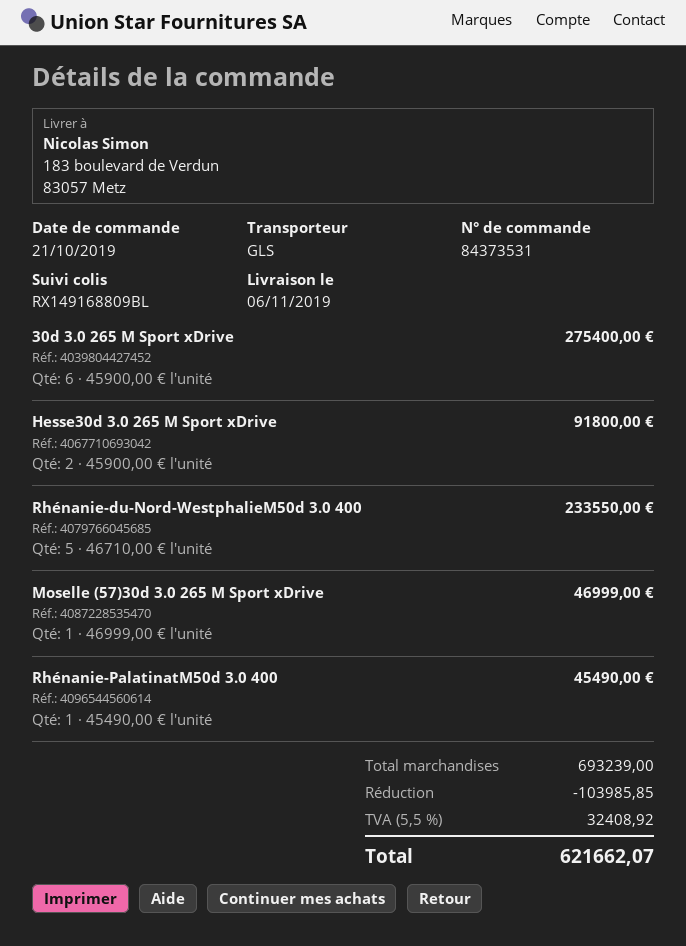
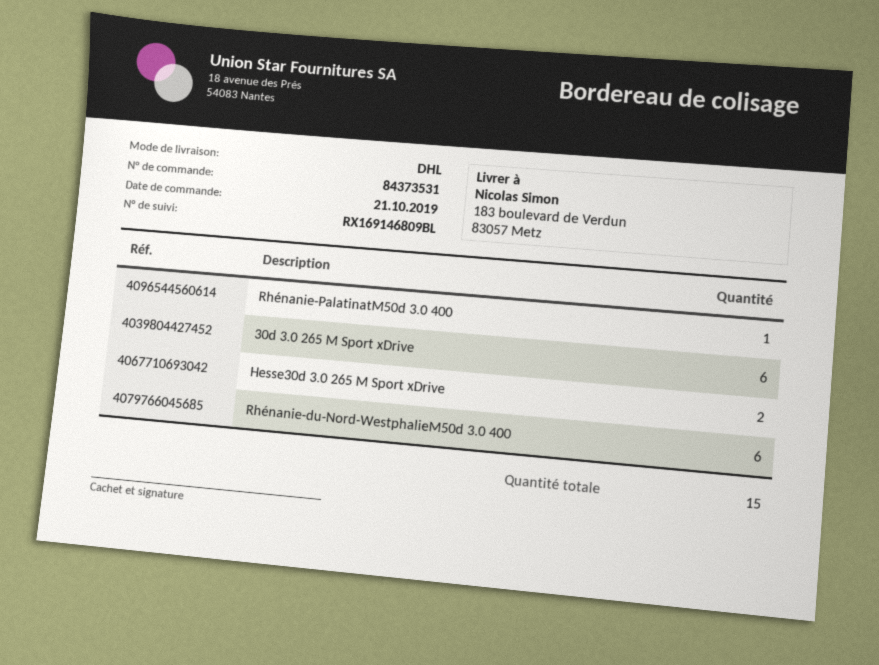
shipping method: GLS -> DHL
tracking number: RX149168809BL -> RX169146809BL
Rhénanie-du-Nord-WestphalieM50d 3.0 400: 5 -> 6
Moselle (57)30d 3.0 265 M Sport xDrive: 1 -> none

